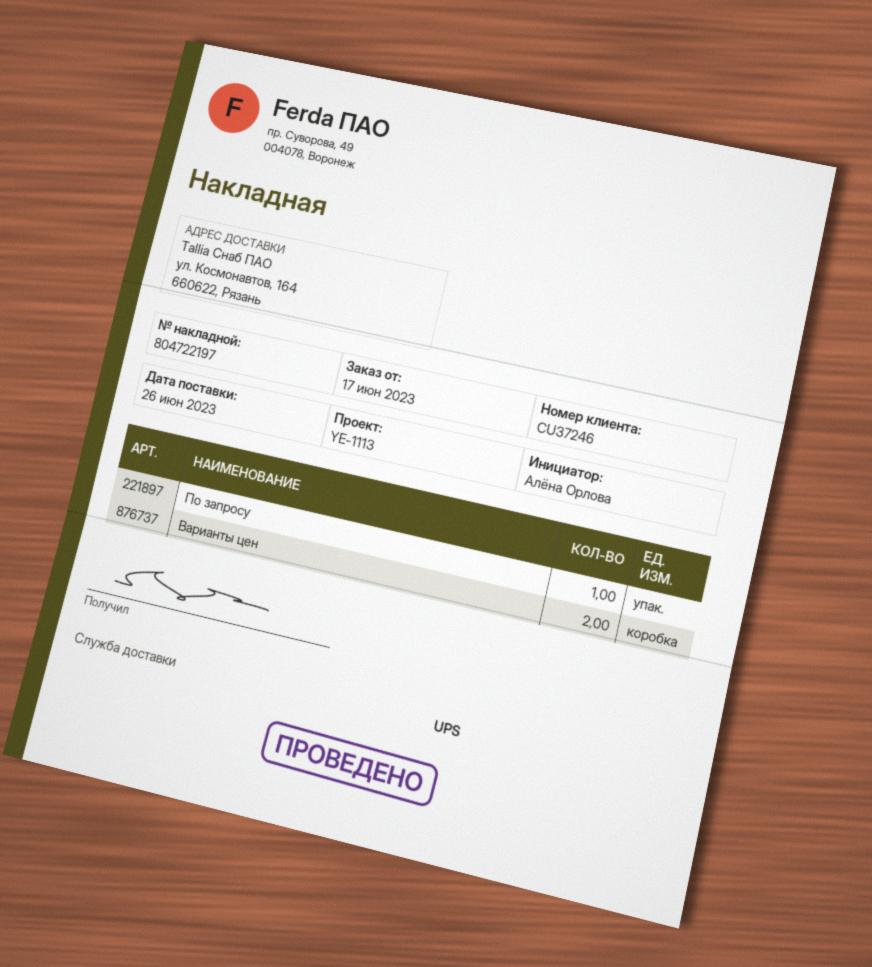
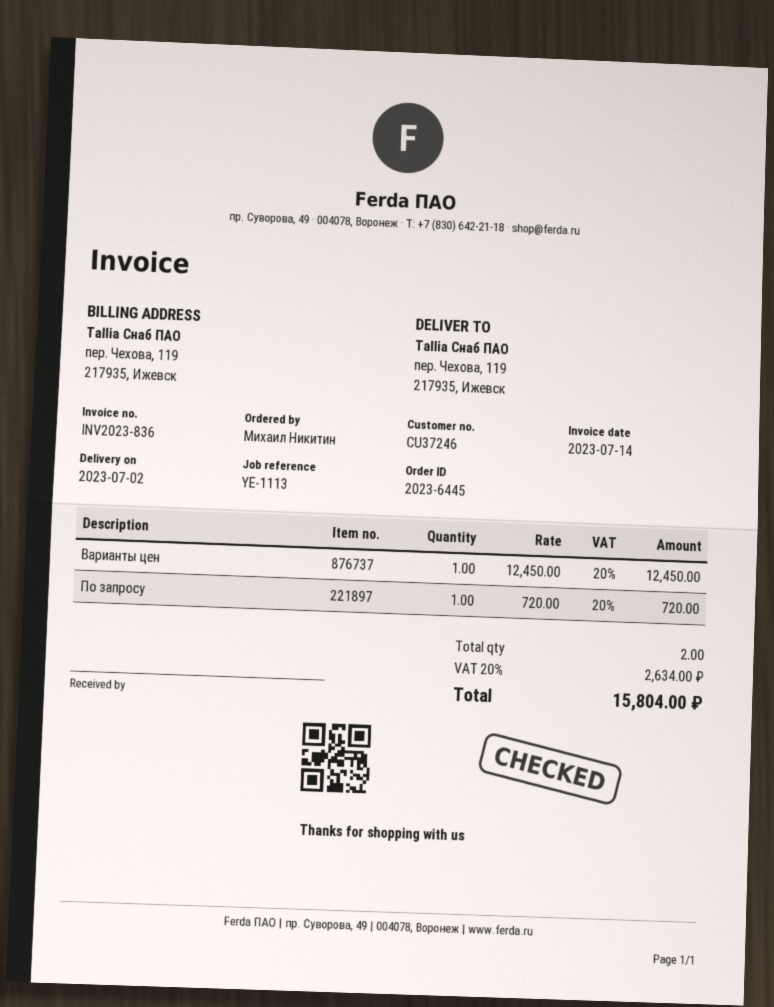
delivery date: 2023-06-26 -> 2023-07-02
ordered by: Алёна Орлова -> Михаил Никитин
ship to: ул. Космонавтов, 164, 660622, Рязань -> пер. Чехова, 119, 217935, Ижевск
Варианты цен: 2 -> 1

